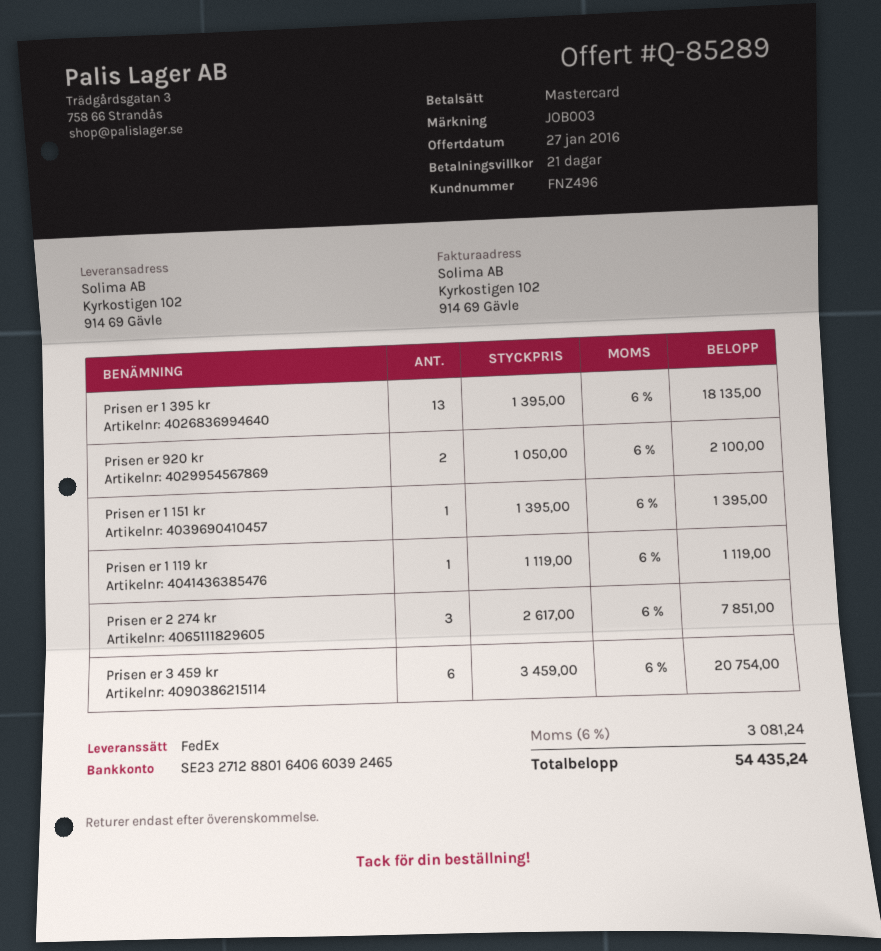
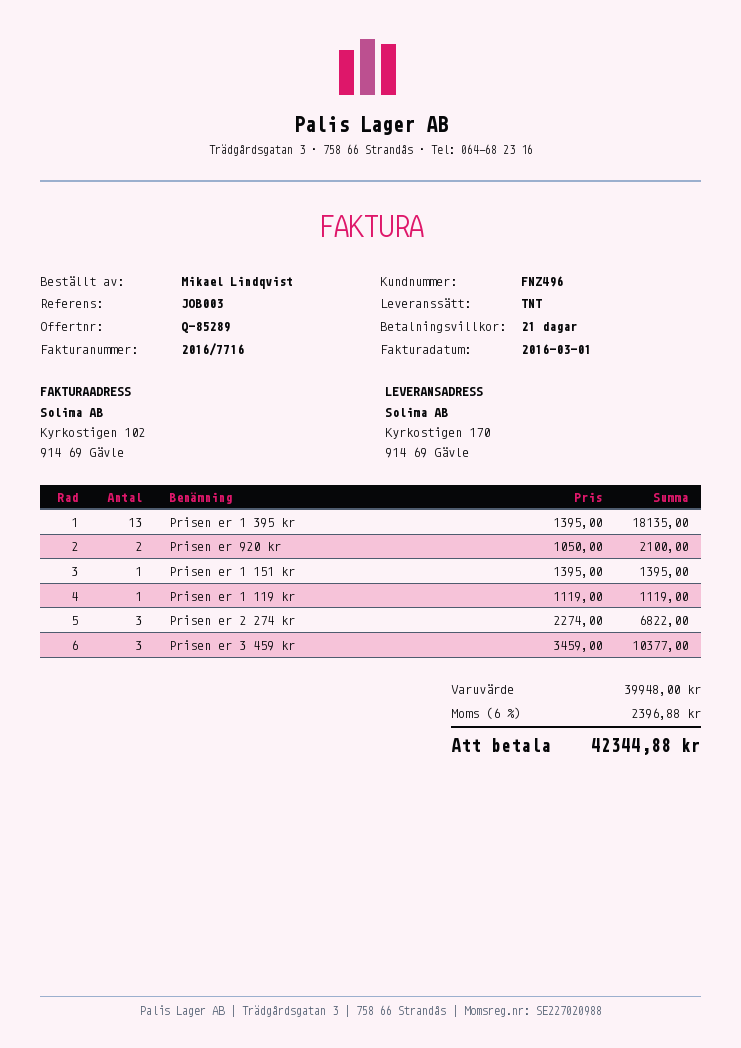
shipping method: FedEx -> TNT
ship to: Kyrkostigen 102, 914 69 Gävle -> Kyrkostigen 170, 914 69 Gävle
Prisen er 2 274 kr: 3 x 2617.00 = 7851.00 -> 3 x 2274.00 = 6822.00
Prisen er 3 459 kr: 6 x 3459.00 = 20754.00 -> 3 x 3459.00 = 10377.00
tax: 6% = 3081.24 -> 6% = 2396.88
total: 54435.24 -> 42344.88

